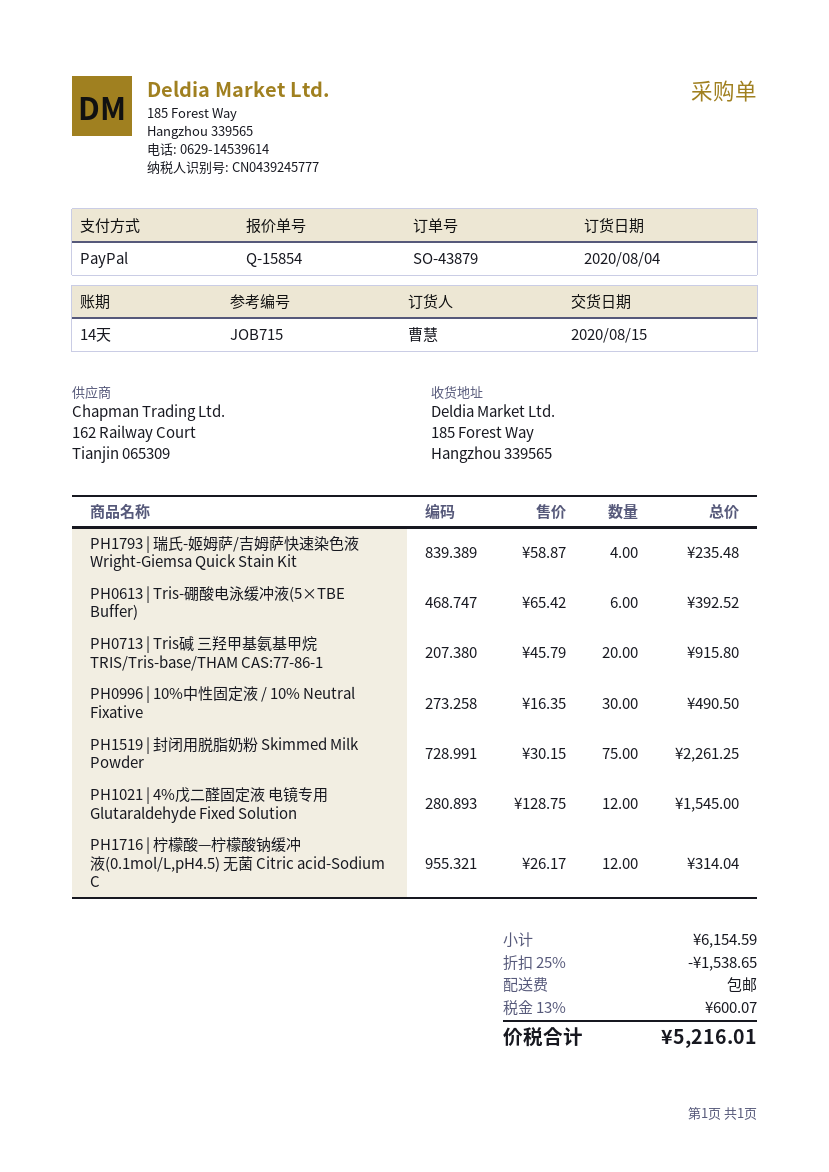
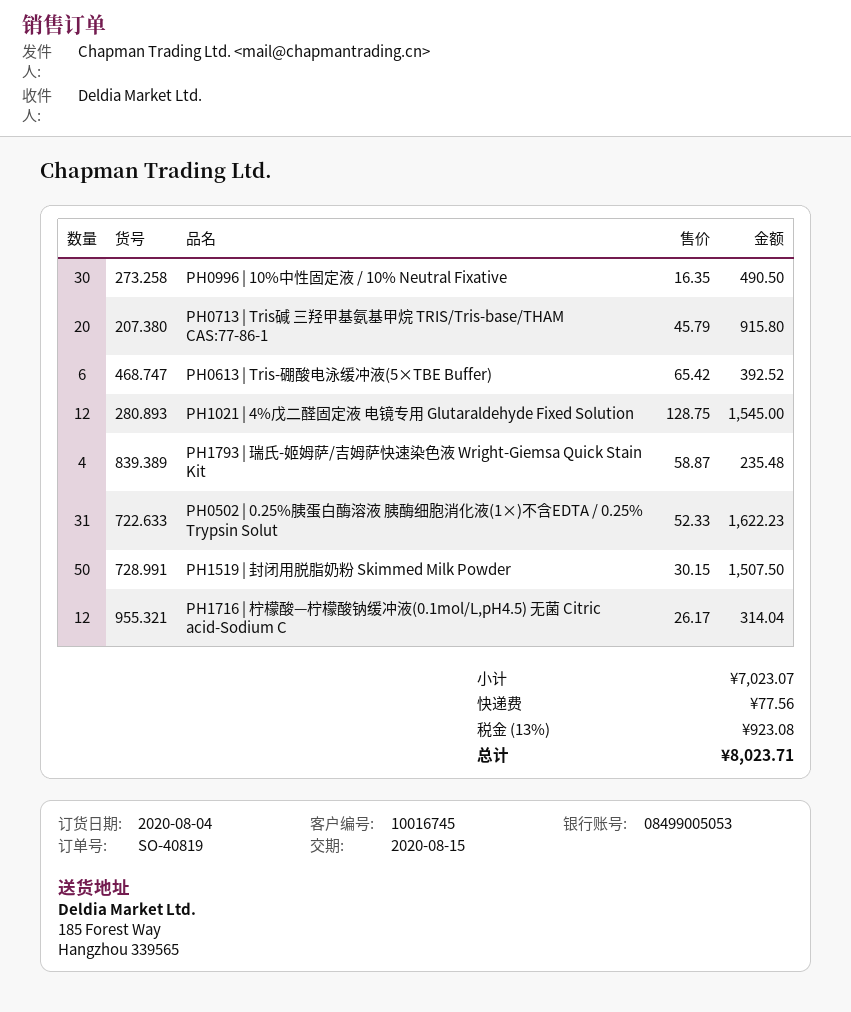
order number: SO-43879 -> SO-40819
PH1519 | 封闭用脱脂奶粉 Skimmed Milk Powder: 75 x 30.15 = 2261.25 -> 50 x 30.15 = 1507.50
PH0502 | 0.25%胰蛋白酶溶液 胰酶细胞消化液(1×)不含EDTA / 0.25% Trypsin Solut: none -> 31 x 52.33 = 1622.23
subtotal: 6154.59 -> 7023.07
discount: 25% = 1538.65 -> none
shipping: 0.00 -> 77.56
tax: 13% = 600.07 -> 13% = 923.08
total: 5216.01 -> 8023.71

